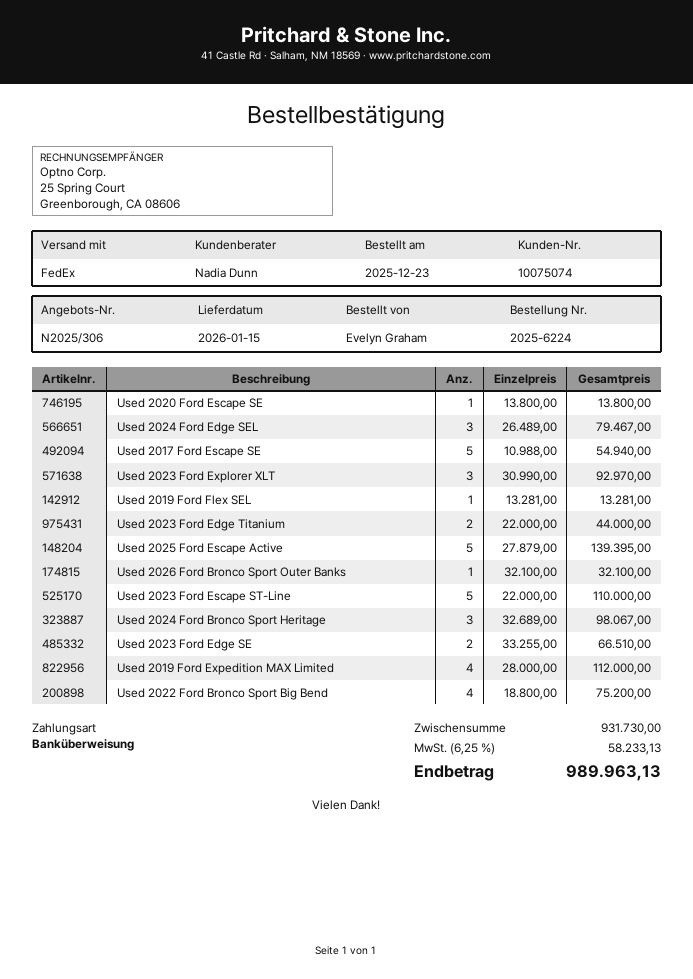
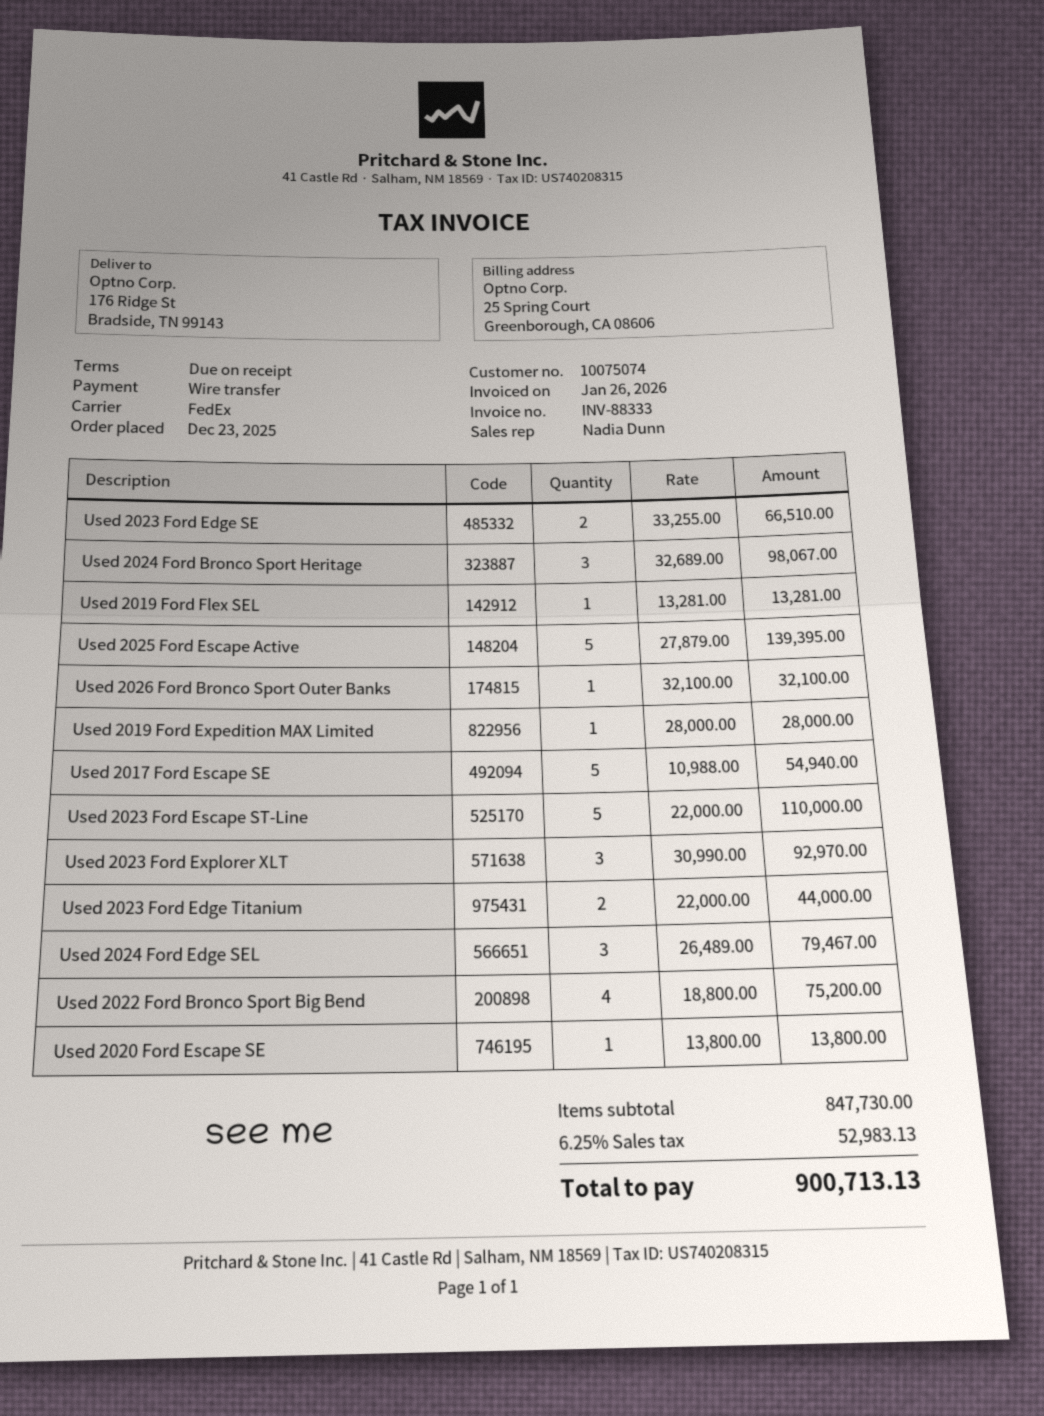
Used 2019 Ford Expedition MAX Limited: 4 x 28000.00 = 112000.00 -> 1 x 28000.00 = 28000.00
subtotal: 931730.00 -> 847730.00
tax: 6.25% = 58233.13 -> 6.25% = 52983.13
total: 989963.13 -> 900713.13

